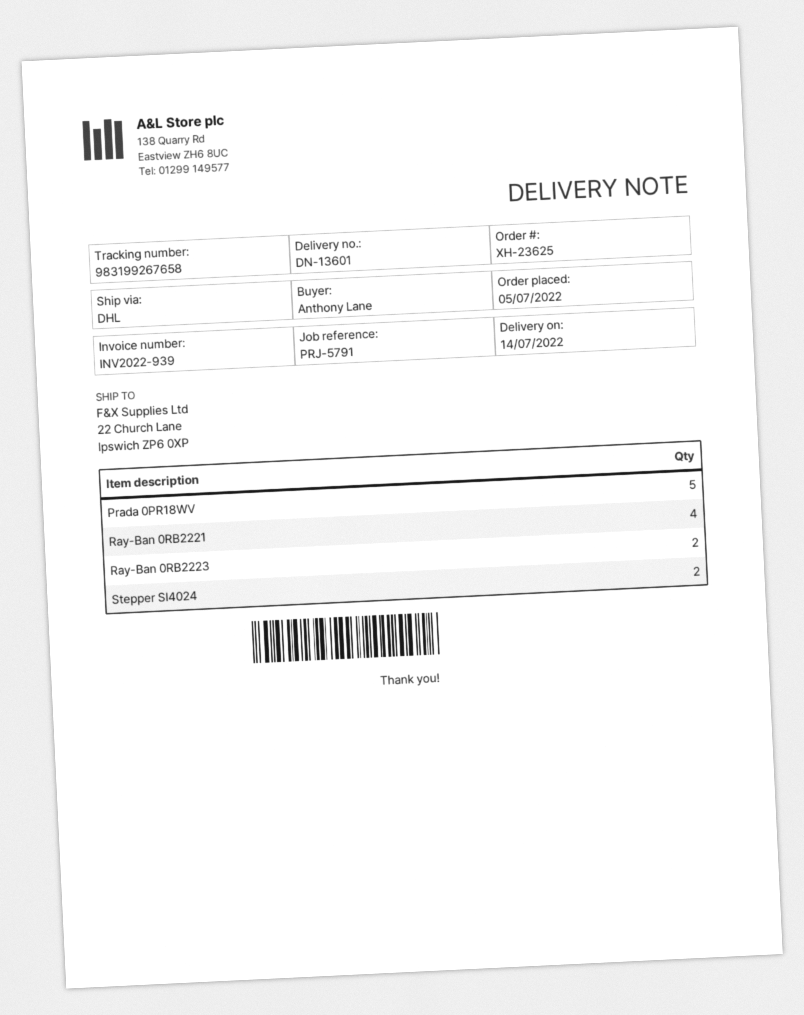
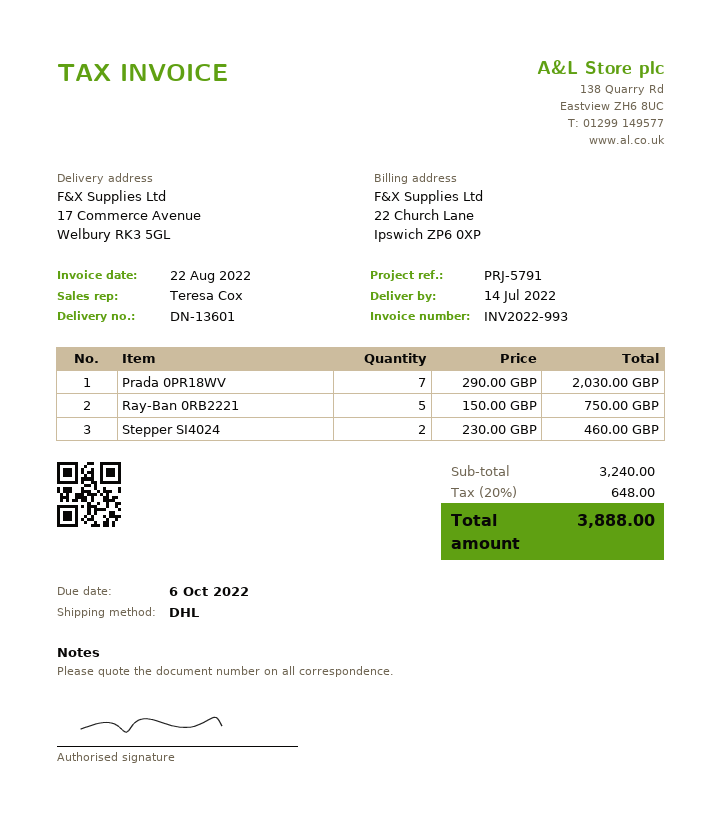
invoice number: INV2022-939 -> INV2022-993
ship to: 22 Church Lane, Ipswich ZP6 0XP -> 17 Commerce Avenue, Welbury RK3 5GL
Prada 0PR18WV: 5 -> 7
Ray-Ban 0RB2221: 4 -> 5
Ray-Ban 0RB2223: 2 -> none

